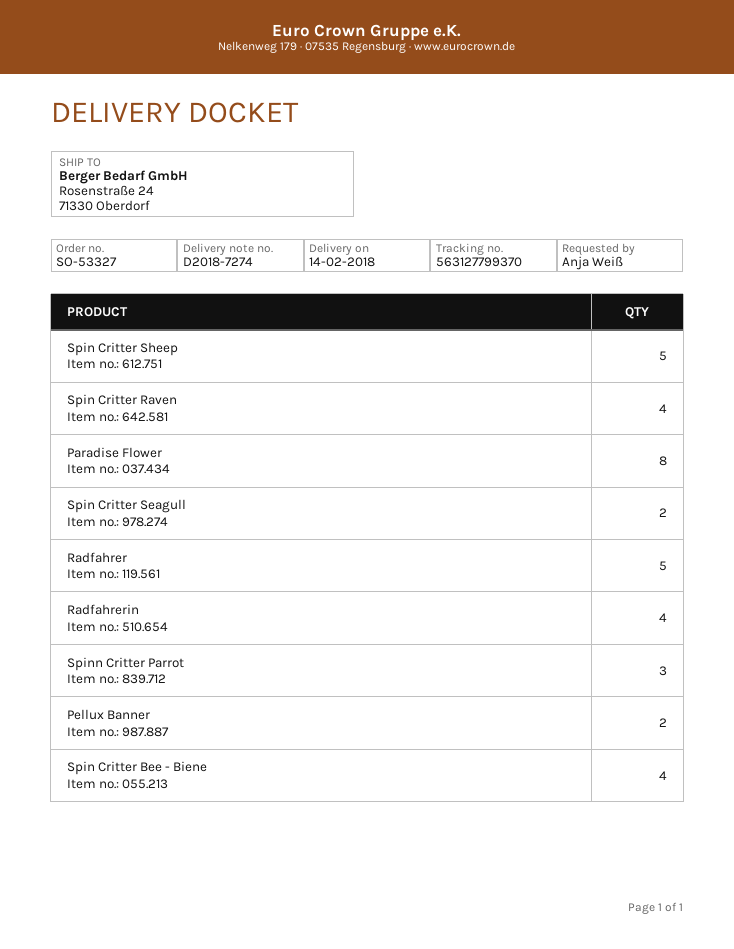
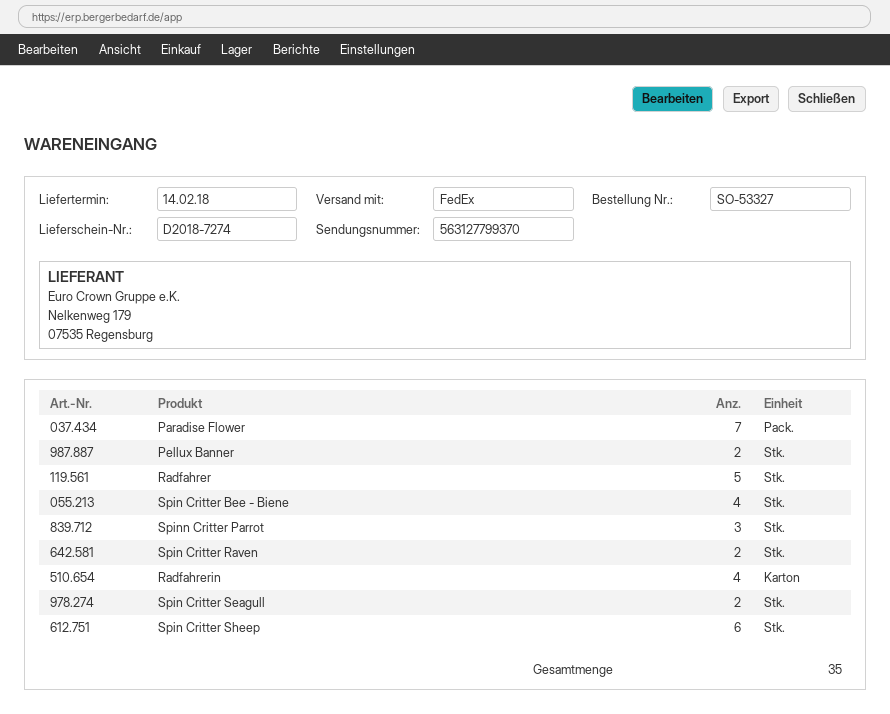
Spin Critter Sheep: 5 -> 6
Spin Critter Raven: 4 -> 2
Paradise Flower: 8 -> 7

